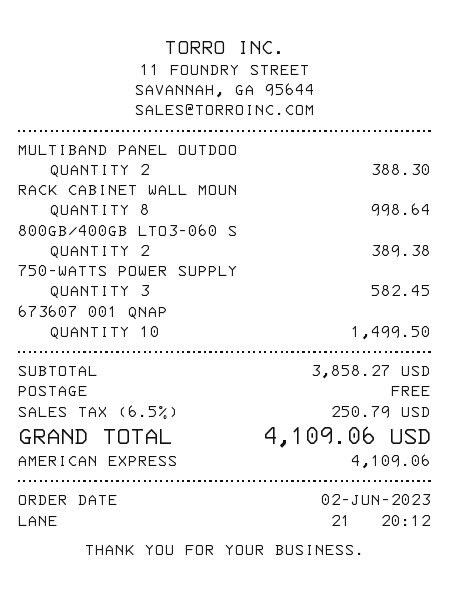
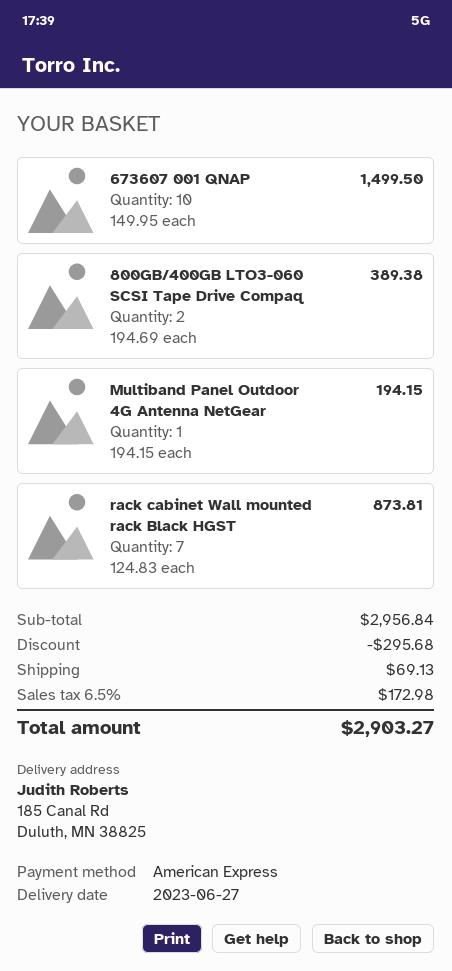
MULTIBAND PANEL OUTDOO: 2 for 388.30 -> 1 for 194.15
RACK CABINET WALL MOUN: 8 for 998.64 -> 7 for 873.81
750-WATTS POWER SUPPLY: 3 for 582.45 -> none
subtotal: 3858.27 -> 2956.84
discount: none -> 295.68
shipping: 0.00 -> 69.13
tax: 6.5% = 250.79 -> 6.5% = 172.98
total: 4109.06 -> 2903.27

